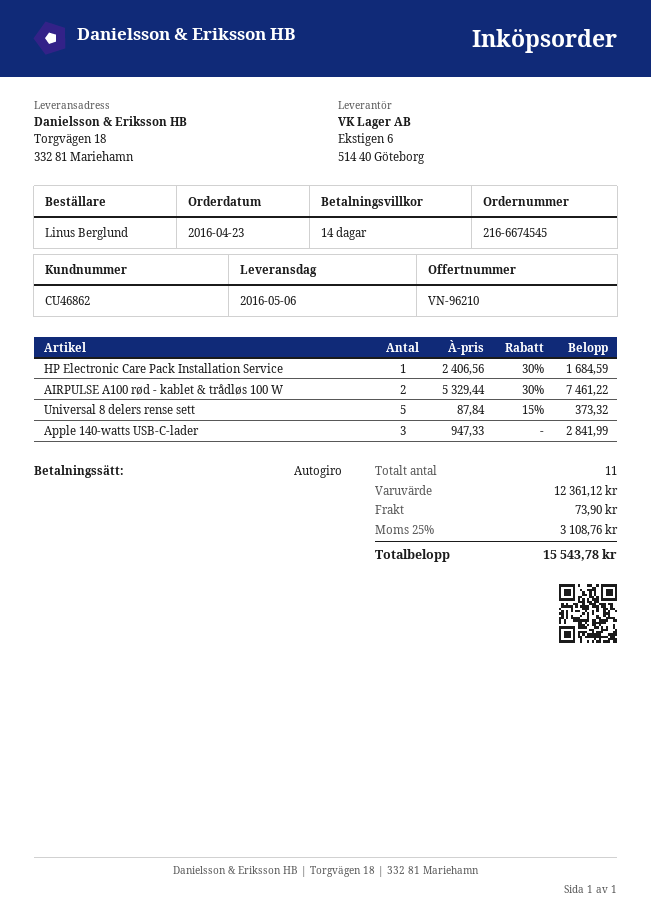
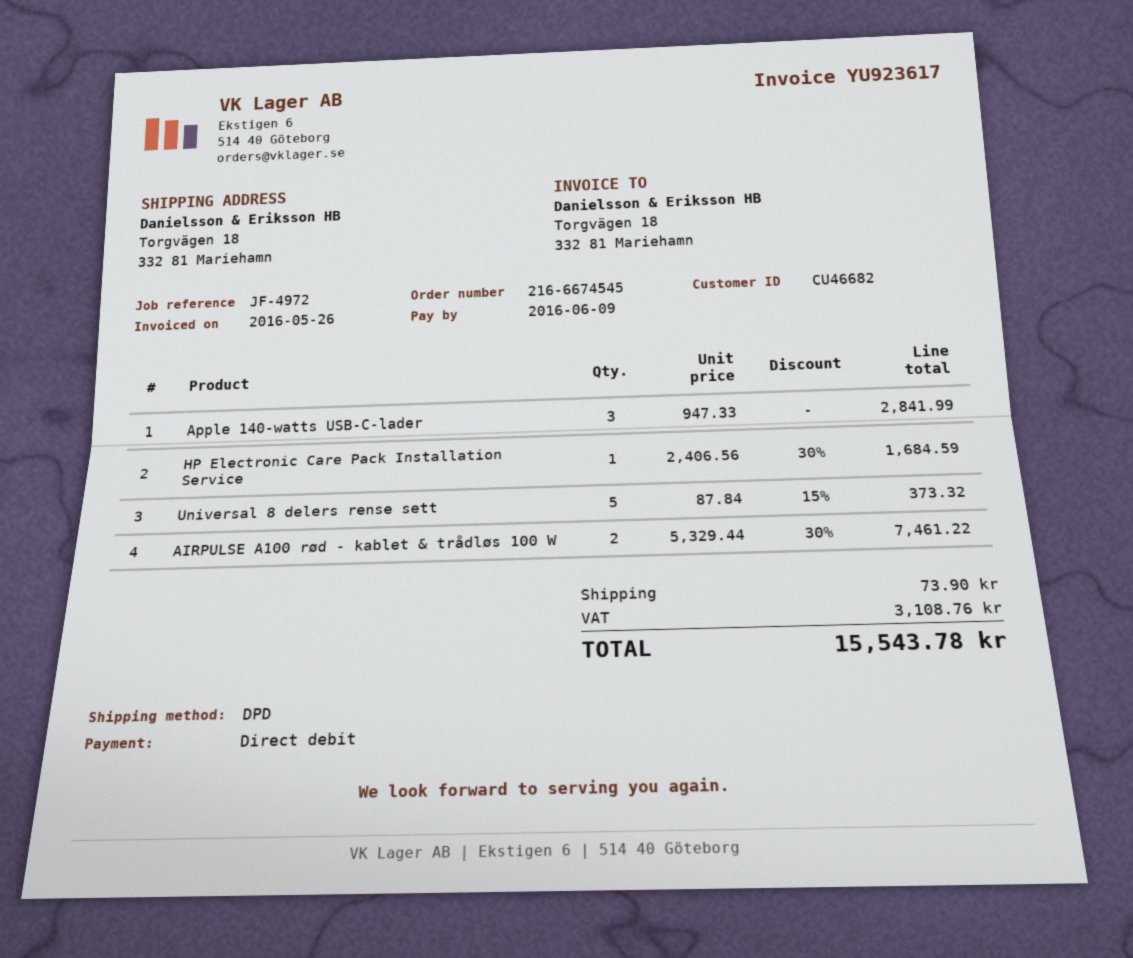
customer number: CU46862 -> CU46682

